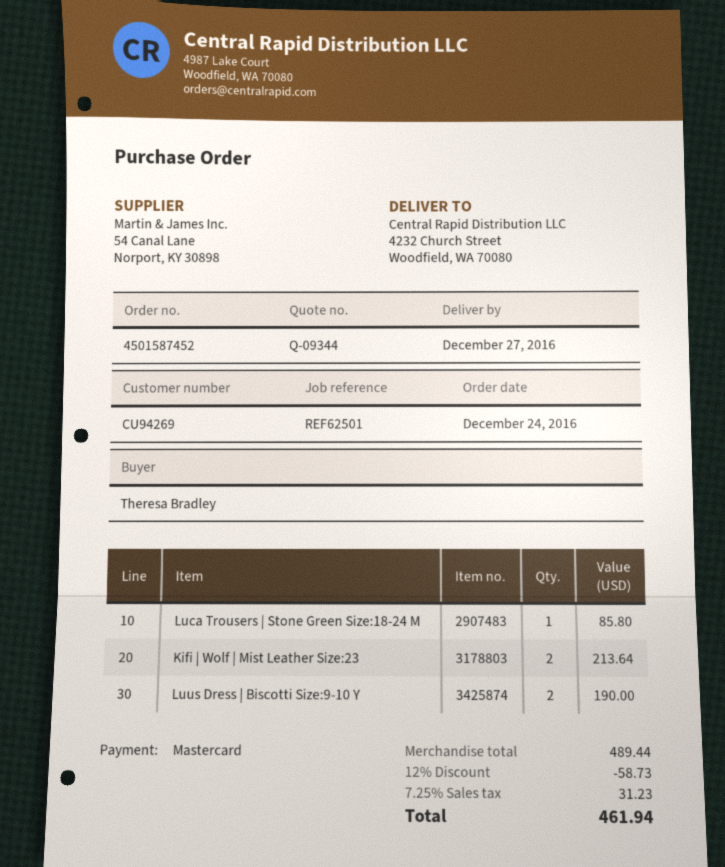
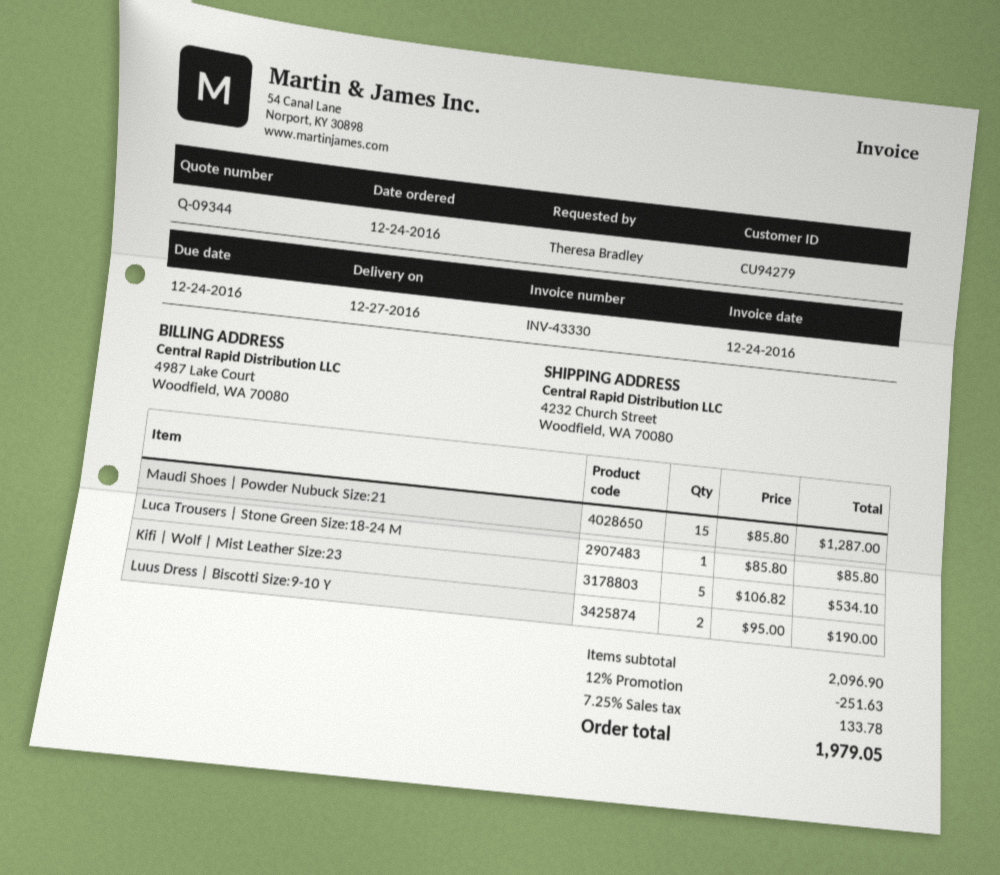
customer number: CU94269 -> CU94279
Kifi | Wolf | Mist Leather Size:23: 2 for 213.64 -> 5 for 534.10
Maudi Shoes | Powder Nubuck Size:21: none -> 15 for 1287.00
subtotal: 489.44 -> 2096.90
discount: 12% = 58.73 -> 12% = 251.63
tax: 7.25% = 31.23 -> 7.25% = 133.78
total: 461.94 -> 1979.05

